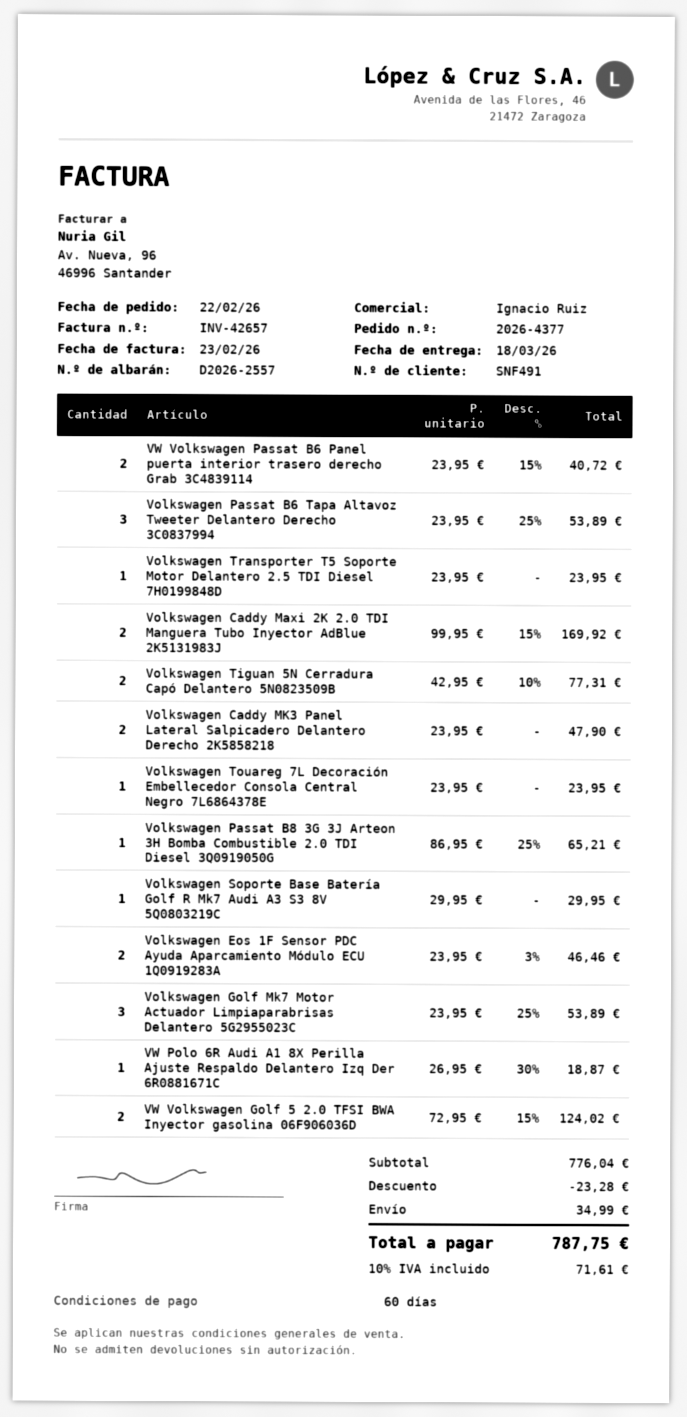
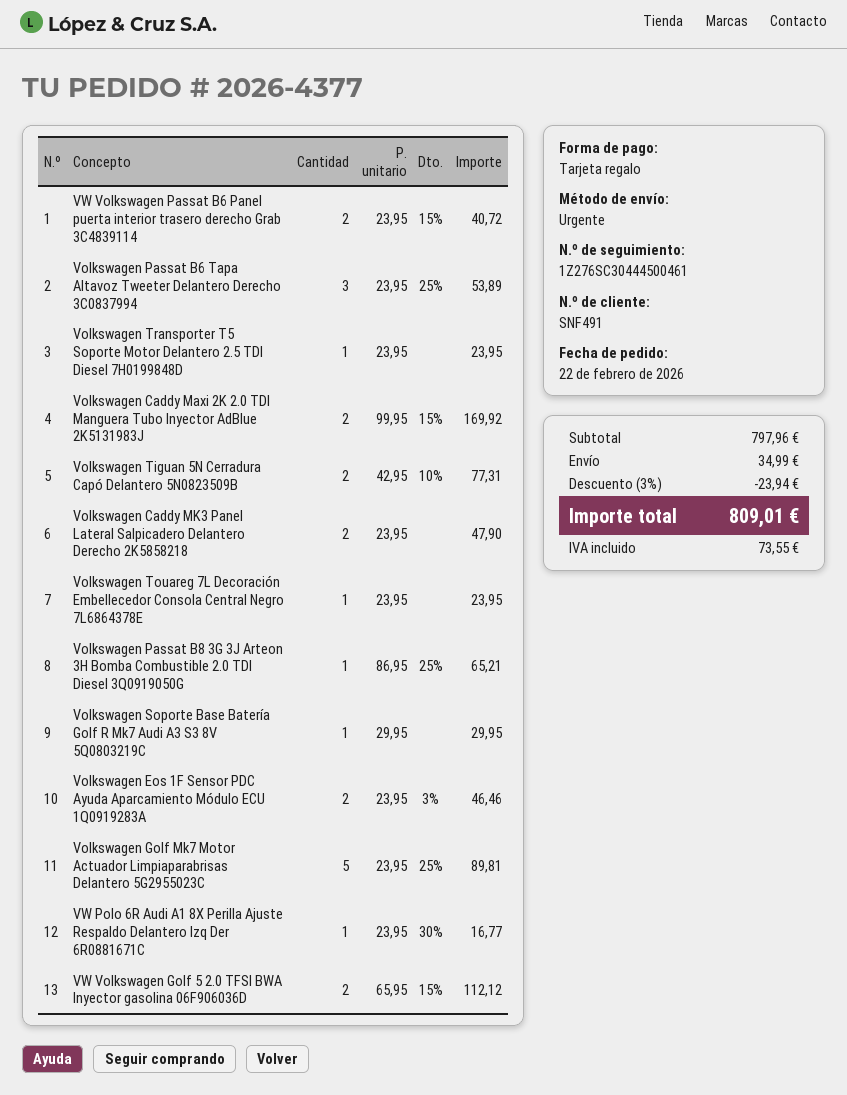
Volkswagen Golf Mk7 Motor Actuador Limpiaparabrisas Delantero 5G2955023C: 3 x 23.95 - 25% = 53.89 -> 5 x 23.95 - 25% = 89.81
VW Polo 6R Audi A1 8X Perilla Ajuste Respaldo Delantero Izq Der 6R0881671C: 1 x 26.95 - 30% = 18.87 -> 1 x 23.95 - 30% = 16.77
VW Volkswagen Golf 5 2.0 TFSI BWA Inyector gasolina 06F906036D: 2 x 72.95 - 15% = 124.02 -> 2 x 65.95 - 15% = 112.12
subtotal: 776.04 -> 797.96
discount: 23.28 -> 23.94
tax: 71.61 -> 73.55
total: 787.75 -> 809.01

